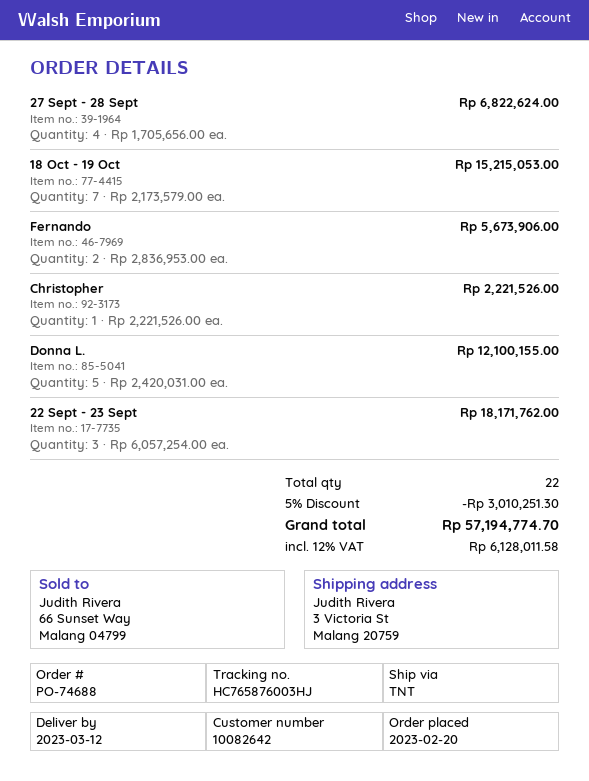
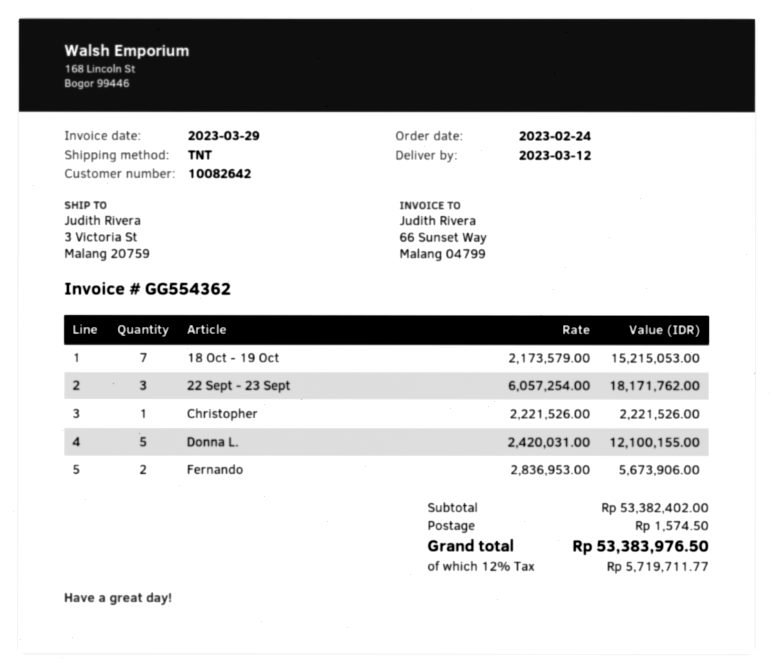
order date: 2023-02-20 -> 2023-02-24
27 Sept - 28 Sept: 4 x 1705656.00 = 6822624.00 -> none
discount: 5% = 3010251.30 -> none
shipping: none -> 1574.50
tax: 12% = 6128011.58 -> 12% = 5719711.77
total: 57194774.70 -> 53383976.50

